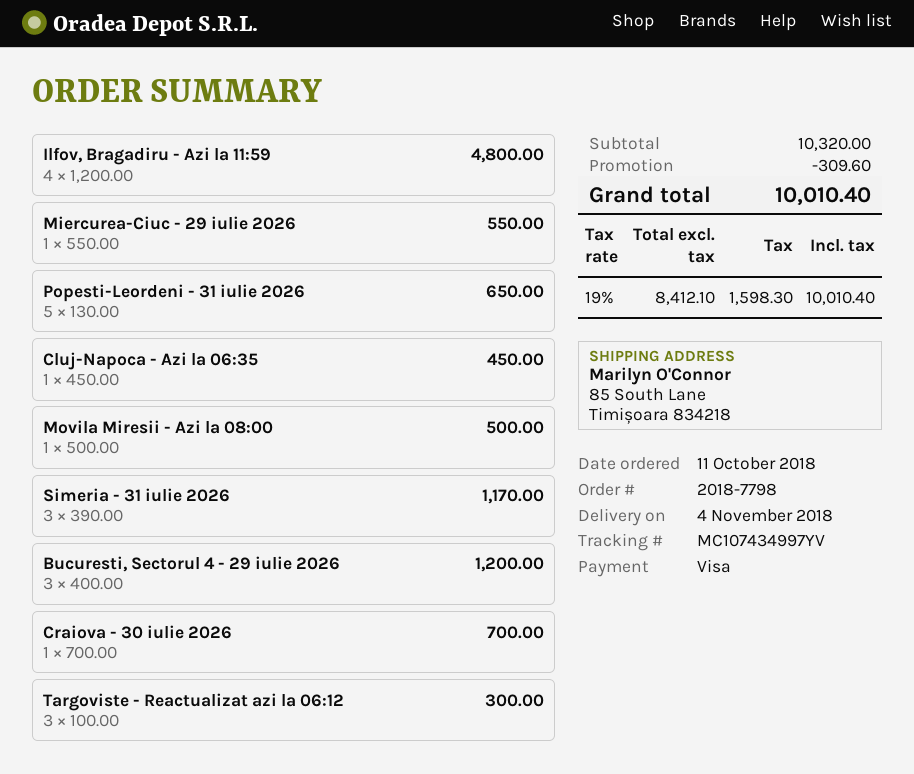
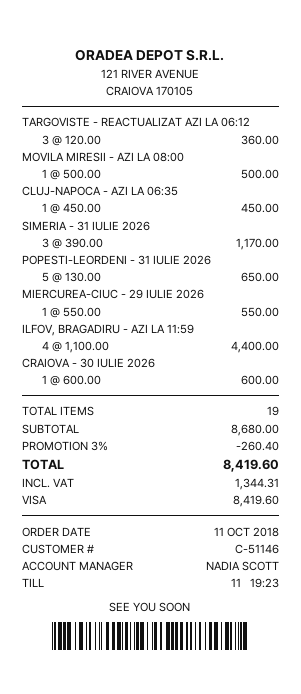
Ilfov, Bragadiru - Azi la 11:59: 4 x 1200.00 = 4800.00 -> 4 x 1100.00 = 4400.00
Bucuresti, Sectorul 4 - 29 iulie 2026: 3 x 400.00 = 1200.00 -> none
Craiova - 30 iulie 2026: 1 x 700.00 = 700.00 -> 1 x 600.00 = 600.00
Targoviste - Reactualizat azi la 06:12: 3 x 100.00 = 300.00 -> 3 x 120.00 = 360.00
subtotal: 10320.00 -> 8680.00
discount: 309.60 -> 260.40
tax: 1598.30 -> 1344.31
total: 10010.40 -> 8419.60

